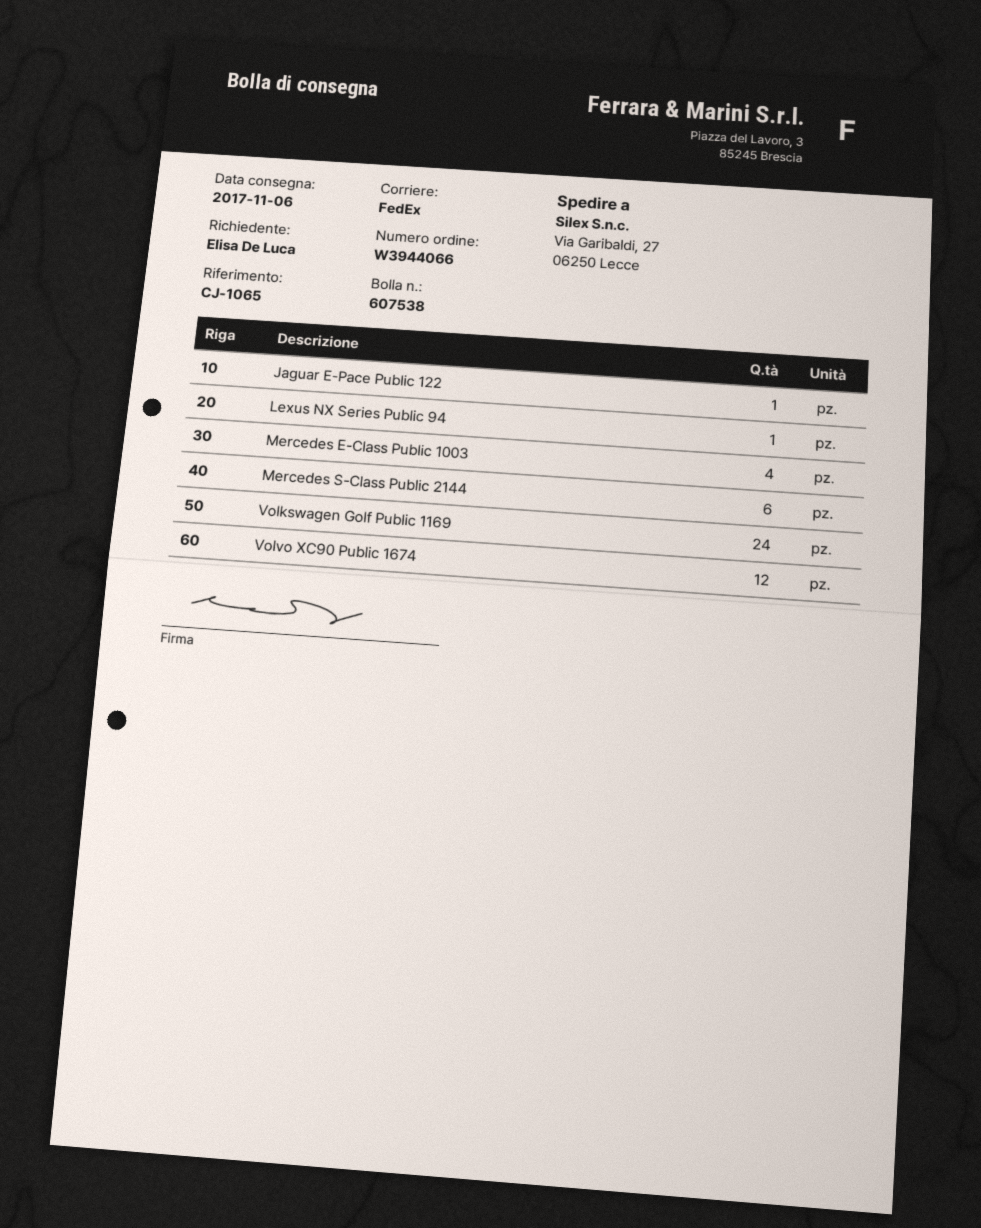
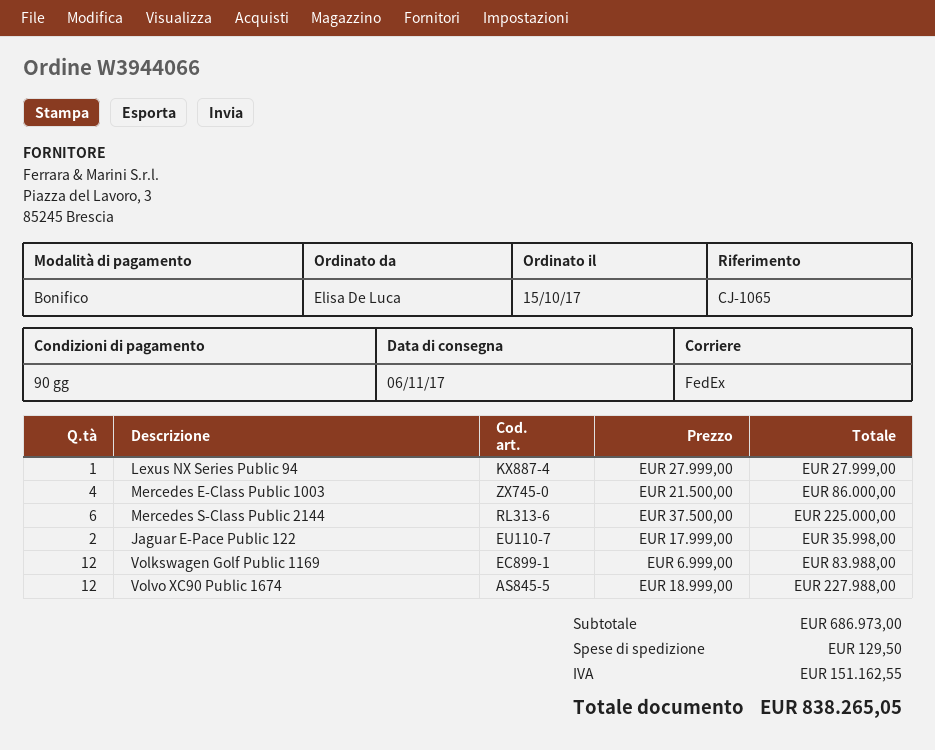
Jaguar E-Pace Public 122: 1 -> 2
Volkswagen Golf Public 1169: 24 -> 12

